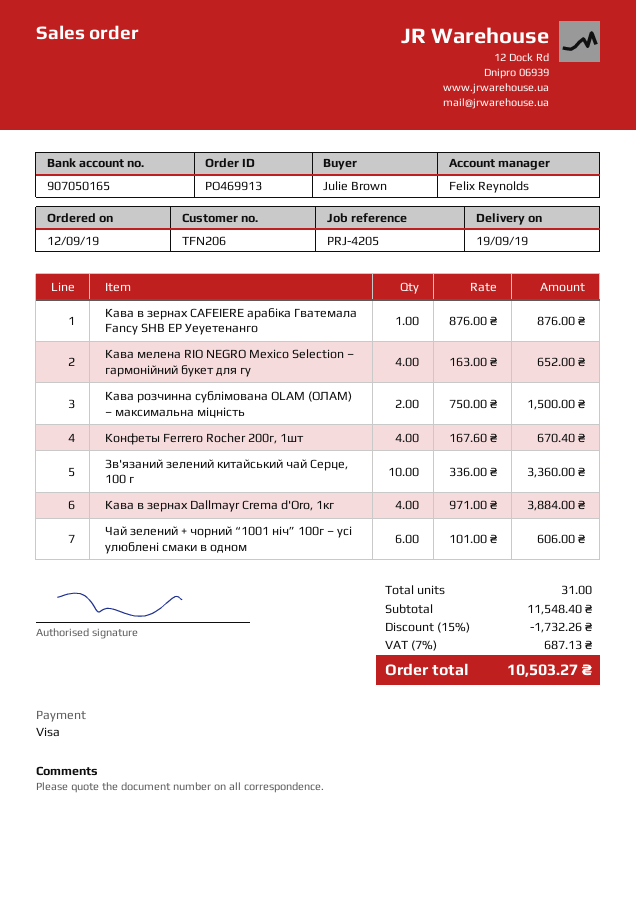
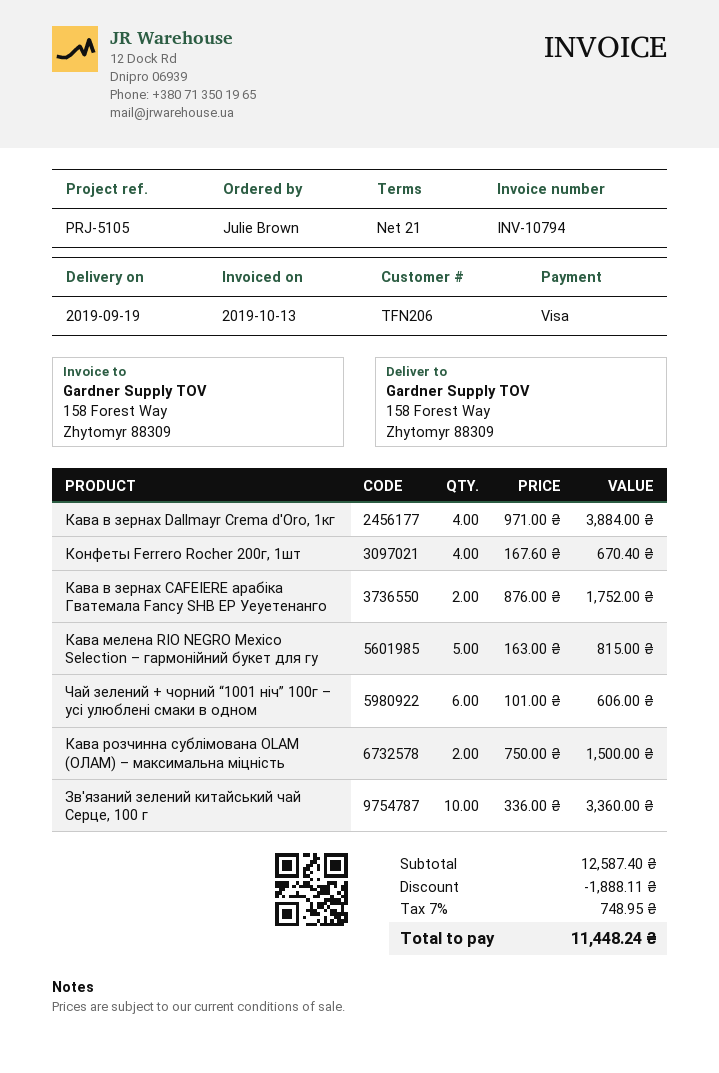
reference: PRJ-4205 -> PRJ-5105
Кава в зернах CAFEIERE арабіка Гватемала Fancy SHB EP Уеуетенанго: 1 x 876.00 = 876.00 -> 2 x 876.00 = 1752.00
Кава мелена RIO NEGRO Mexico Selection – гармонійний букет для гу: 4 x 163.00 = 652.00 -> 5 x 163.00 = 815.00
subtotal: 11548.40 -> 12587.40
discount: 1732.26 -> 1888.11
tax: 7% = 687.13 -> 7% = 748.95
total: 10503.27 -> 11448.24

